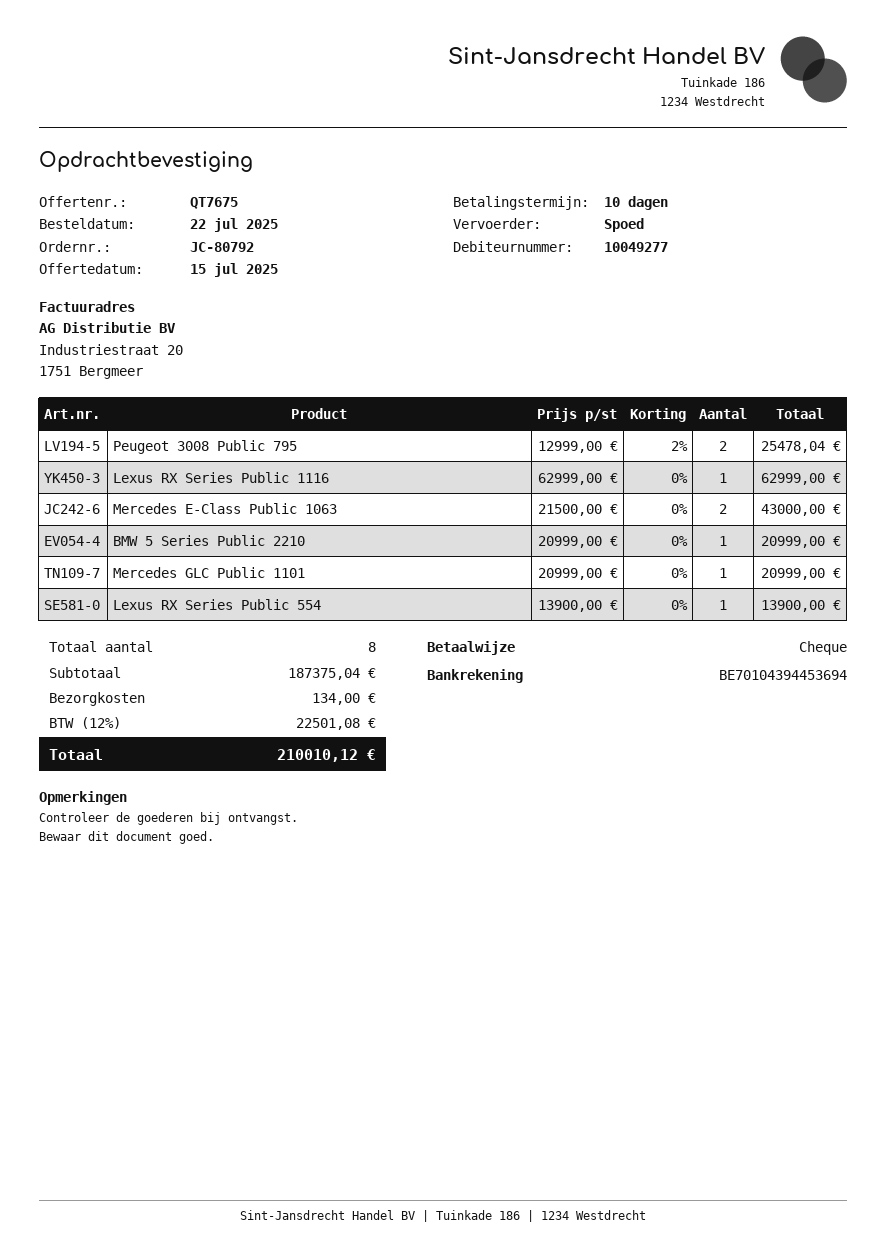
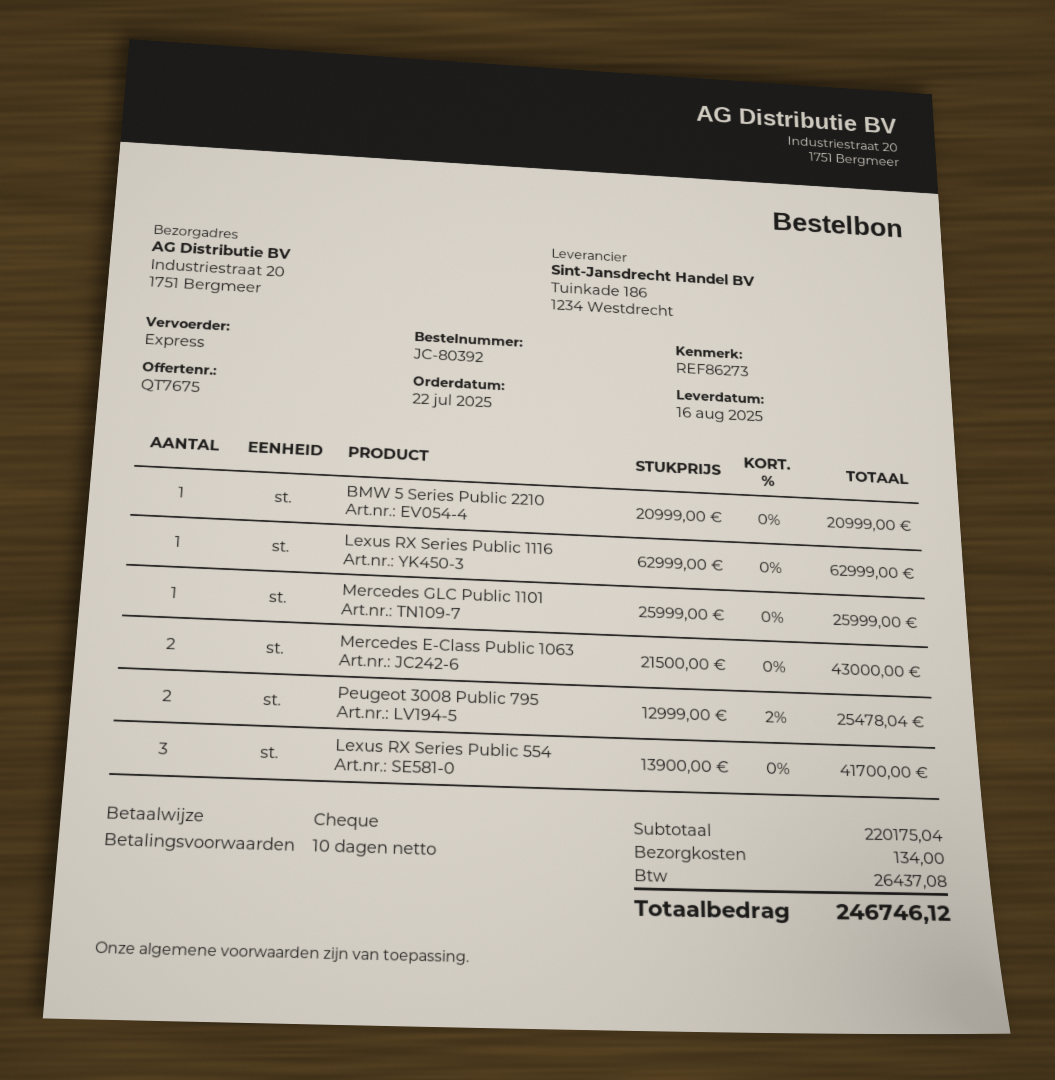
order number: JC-80792 -> JC-80392
Mercedes GLC Public 1101: 1 x 20999.00 = 20999.00 -> 1 x 25999.00 = 25999.00
Lexus RX Series Public 554: 1 x 13900.00 = 13900.00 -> 3 x 13900.00 = 41700.00
subtotal: 187375.04 -> 220175.04
tax: 22501.08 -> 26437.08
total: 210010.12 -> 246746.12

